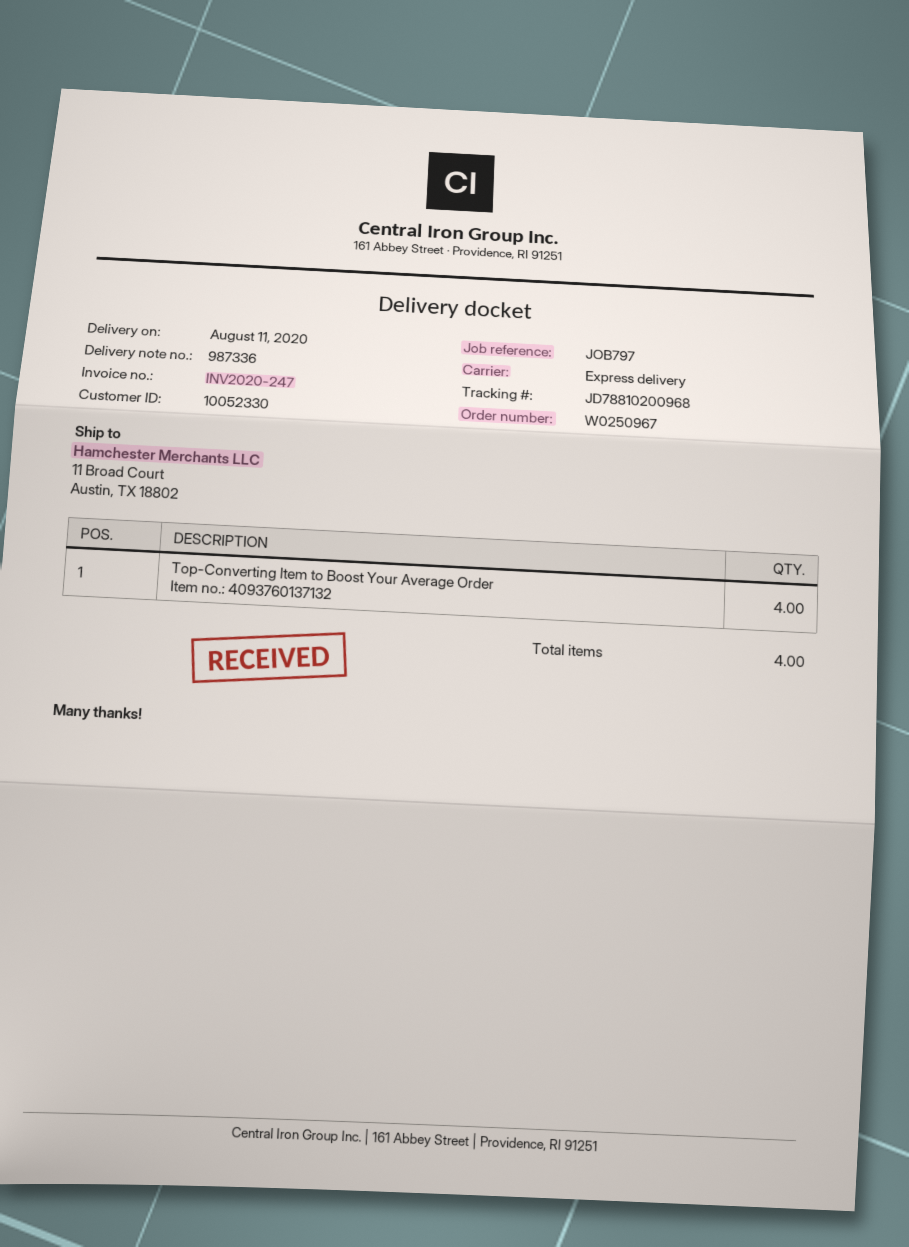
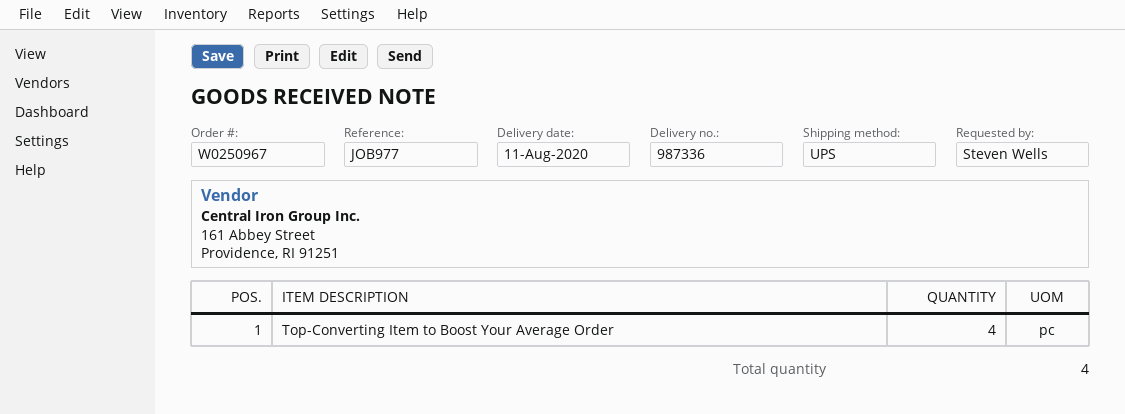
reference: JOB797 -> JOB977
shipping method: express -> UPS

